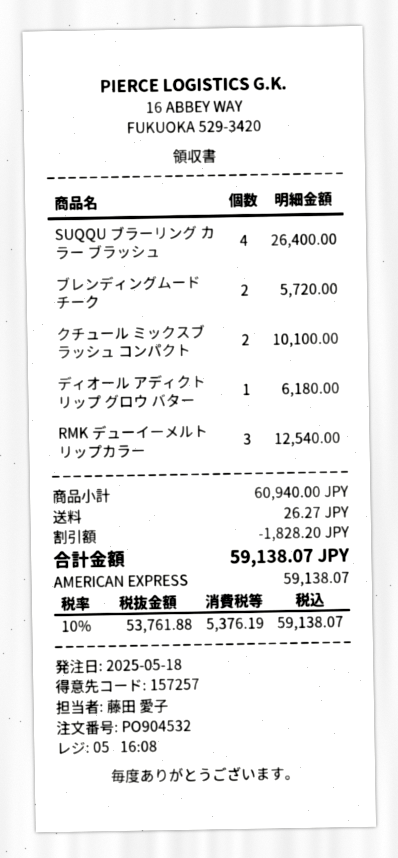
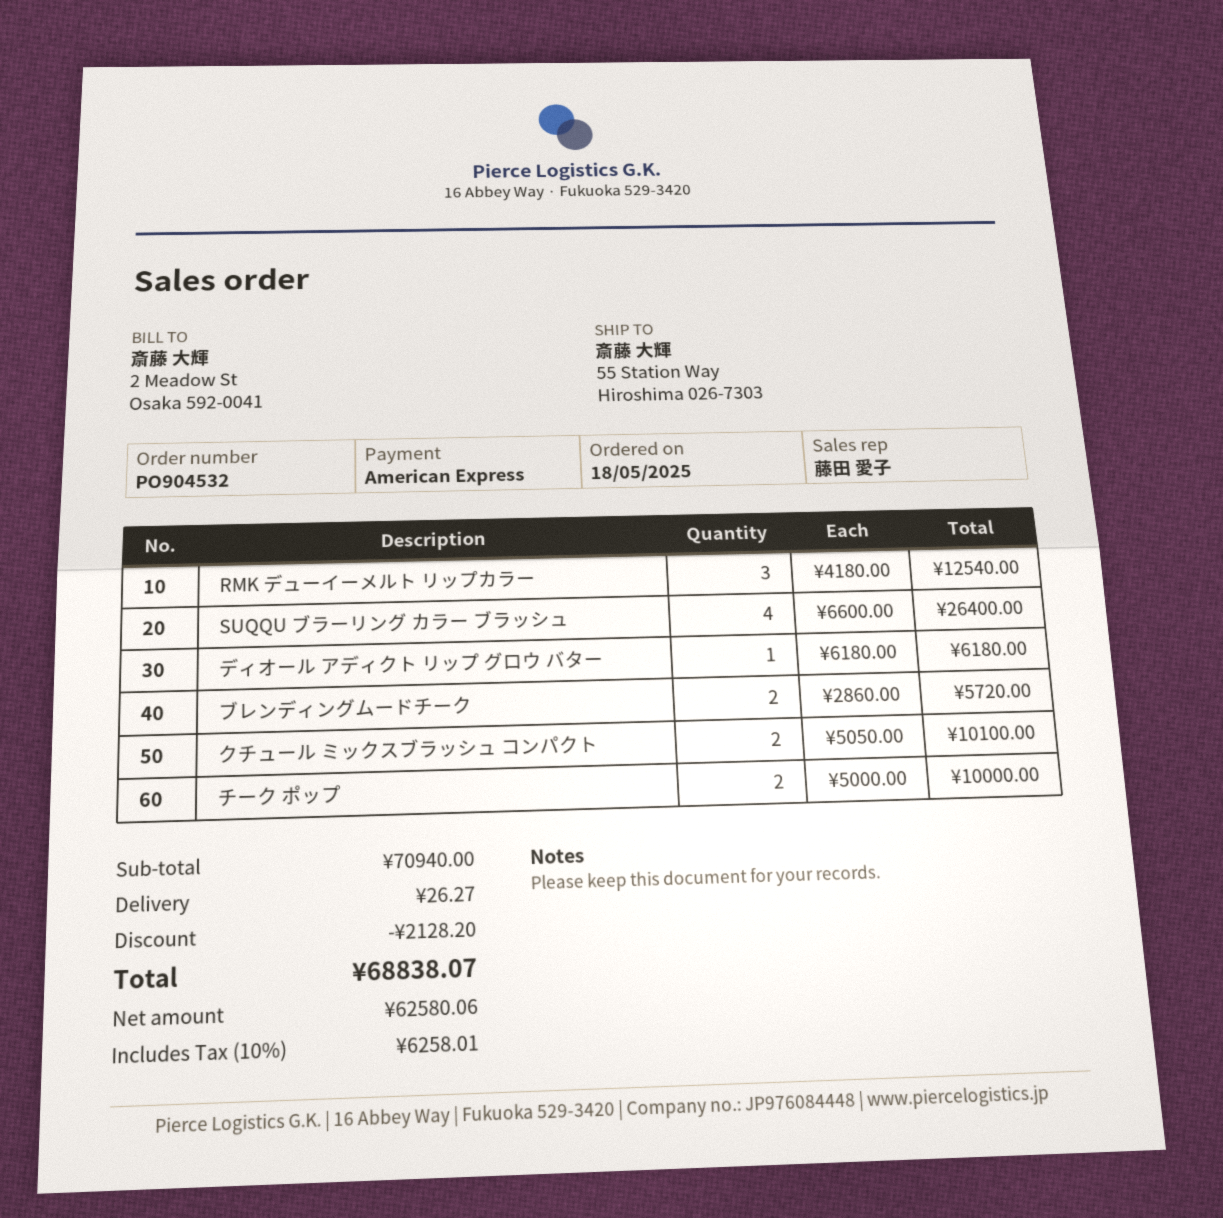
チーク ポップ: none -> 2 for 10000.00
subtotal: 60940.00 -> 70940.00
discount: 1828.20 -> 2128.20
net: 53761.88 -> 62580.06
tax: 10% = 5376.19 -> 10% = 6258.01
total: 59138.07 -> 68838.07

